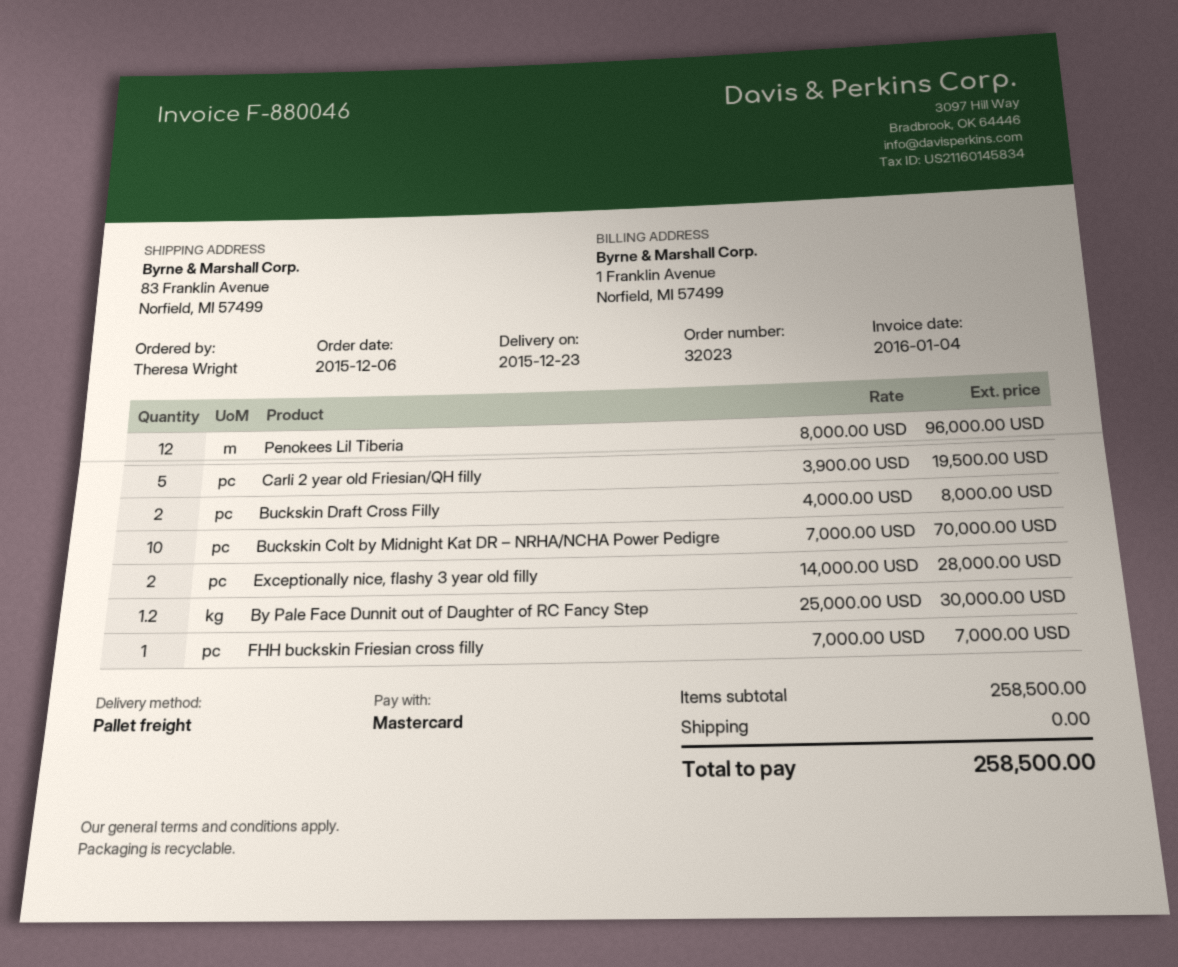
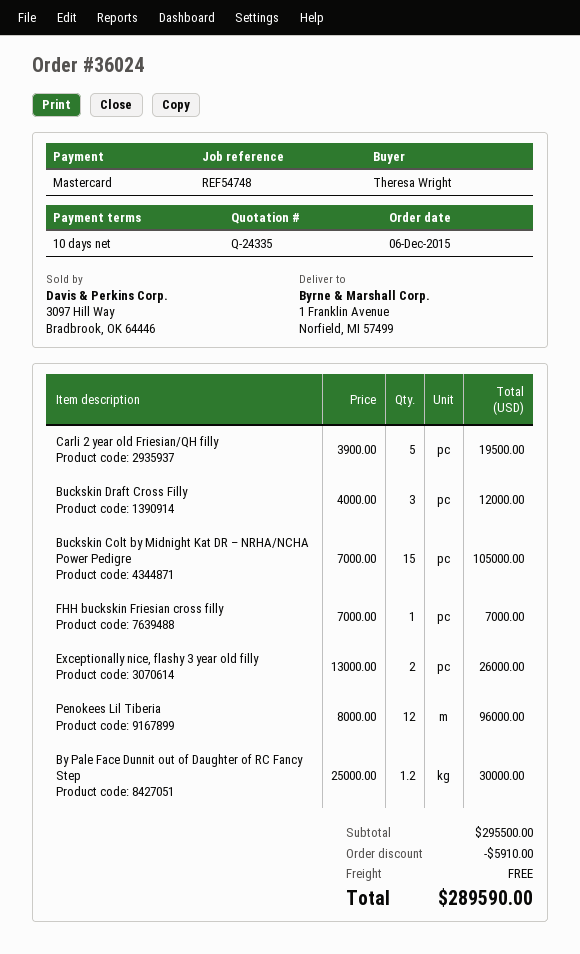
order number: 32023 -> 36024
ship to: 83 Franklin Avenue, Norfield, MI 57499 -> 1 Franklin Avenue, Norfield, MI 57499
Buckskin Draft Cross Filly: 2 x 4000.00 = 8000.00 -> 3 x 4000.00 = 12000.00
Buckskin Colt by Midnight Kat DR – NRHA/NCHA Power Pedigre: 10 x 7000.00 = 70000.00 -> 15 x 7000.00 = 105000.00
Exceptionally nice, flashy 3 year old filly: 2 x 14000.00 = 28000.00 -> 2 x 13000.00 = 26000.00
subtotal: 258500.00 -> 295500.00
discount: none -> 5910.00
total: 258500.00 -> 289590.00

